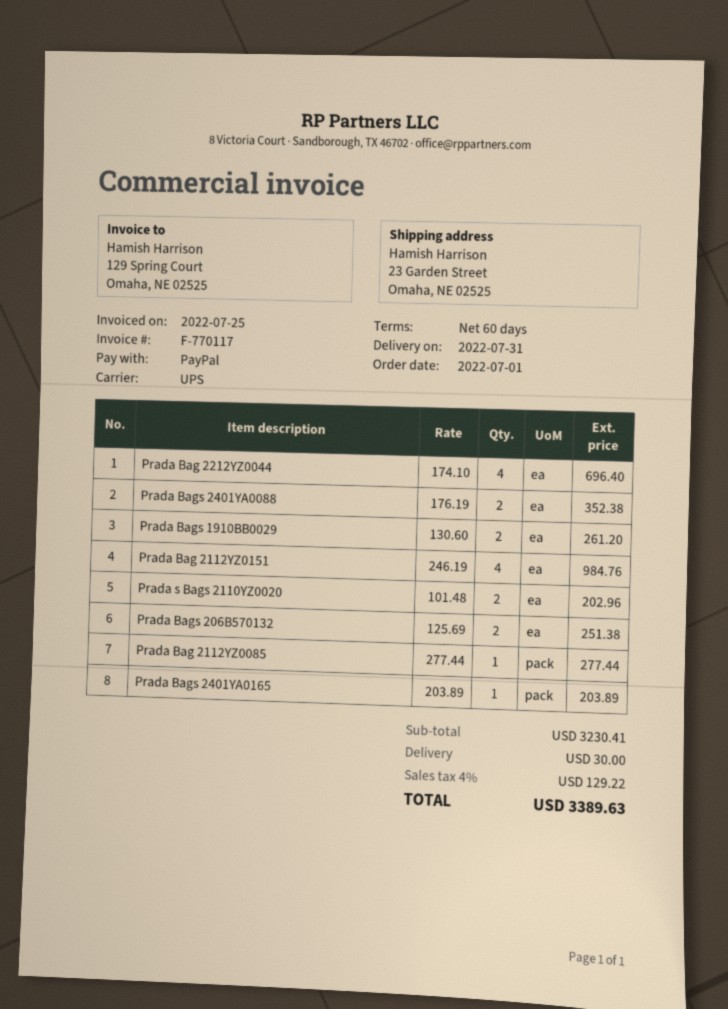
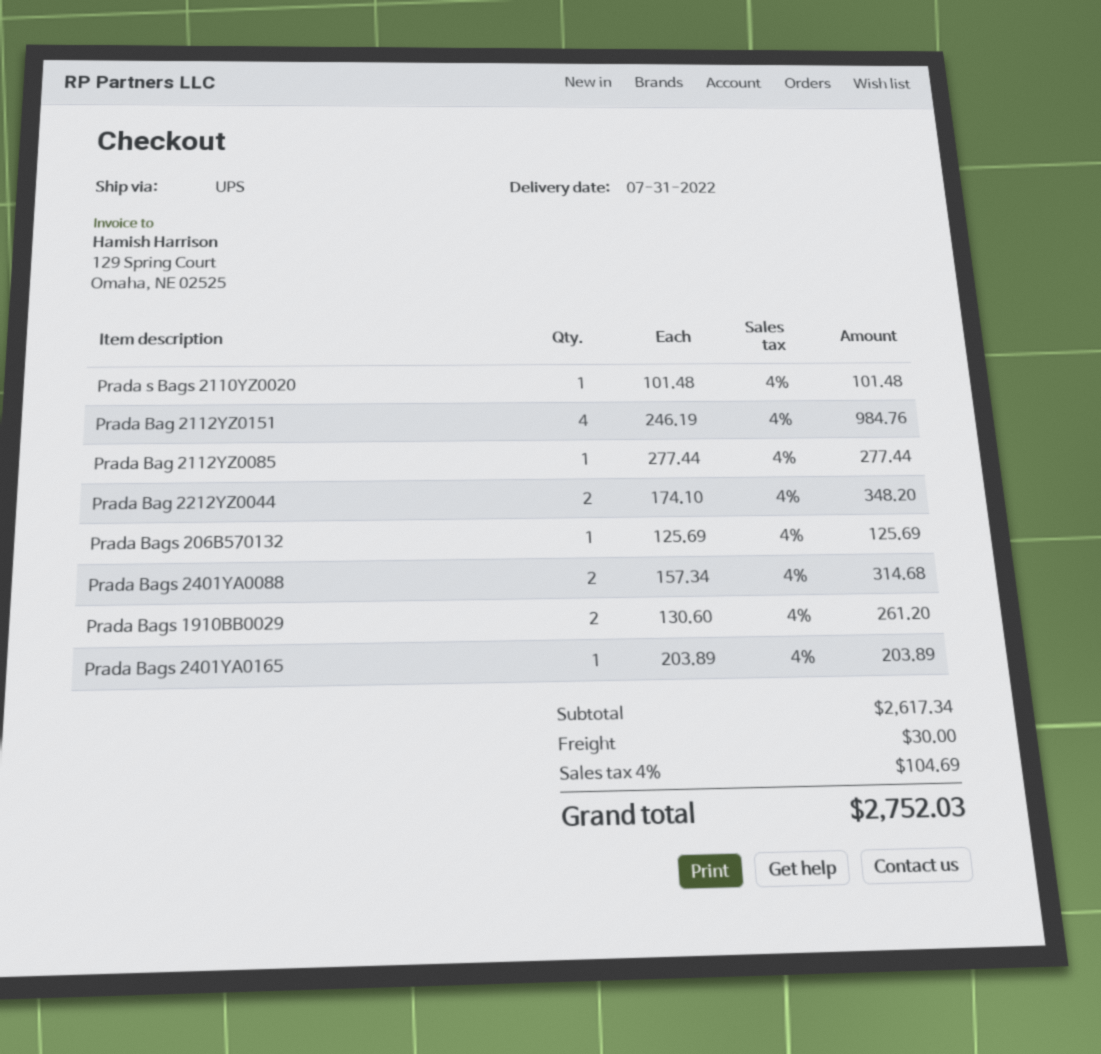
Prada Bag 2212YZ0044: 4 x 174.10 = 696.40 -> 2 x 174.10 = 348.20
Prada Bags 2401YA0088: 2 x 176.19 = 352.38 -> 2 x 157.34 = 314.68
Prada s Bags 2110YZ0020: 2 x 101.48 = 202.96 -> 1 x 101.48 = 101.48
Prada Bags 206B570132: 2 x 125.69 = 251.38 -> 1 x 125.69 = 125.69
subtotal: 3230.41 -> 2617.34
tax: 4% = 129.22 -> 4% = 104.69
total: 3389.63 -> 2752.03

